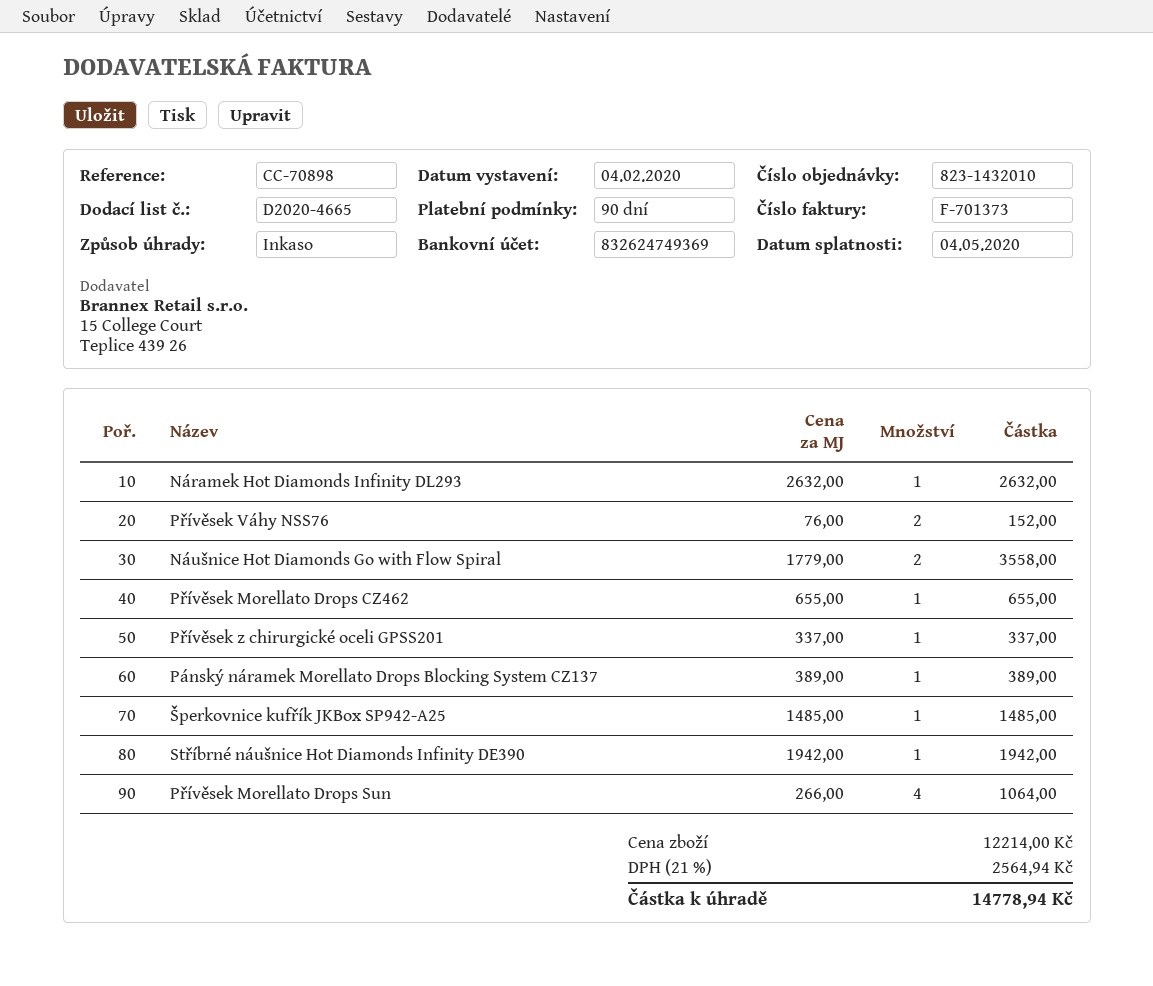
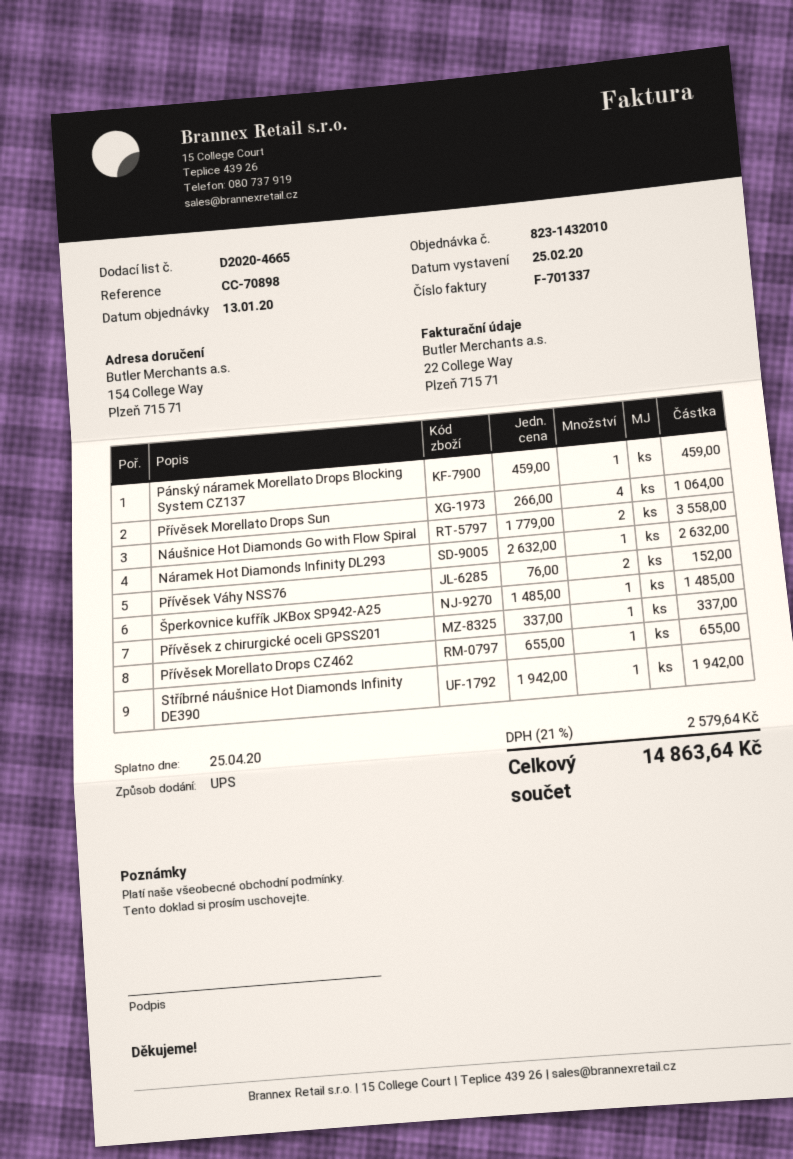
invoice number: F-701373 -> F-701337
invoice date: 2020-02-04 -> 2020-02-25
due date: 2020-05-04 -> 2020-04-25
Pánský náramek Morellato Drops Blocking System CZ137: 1 x 389.00 = 389.00 -> 1 x 459.00 = 459.00
tax: 21% = 2564.94 -> 21% = 2579.64
total: 14778.94 -> 14863.64

